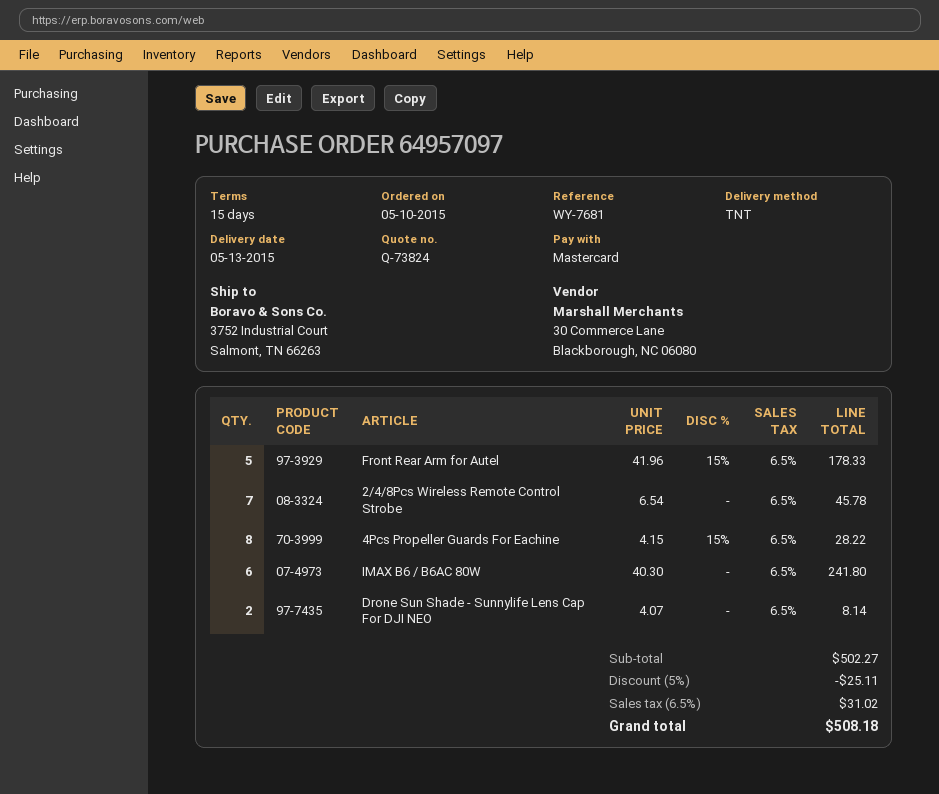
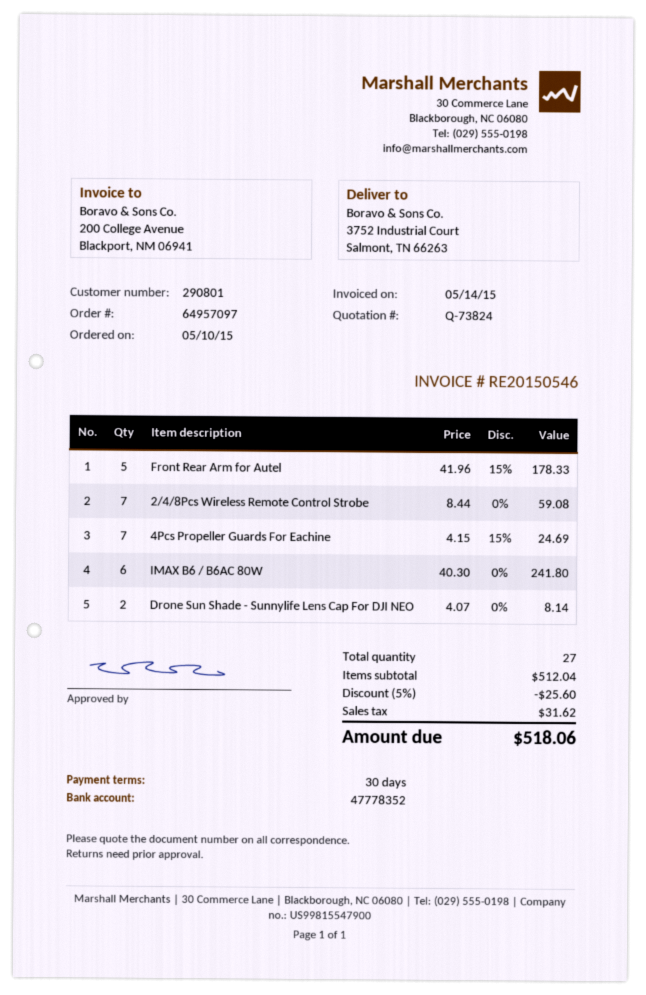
payment terms: 15 days -> 30 days
2/4/8Pcs Wireless Remote Control Strobe: 7 x 6.54 = 45.78 -> 7 x 8.44 = 59.08
4Pcs Propeller Guards For Eachine: 8 x 4.15 - 15% = 28.22 -> 7 x 4.15 - 15% = 24.69
subtotal: 502.27 -> 512.04
discount: 5% = 25.11 -> 5% = 25.60
tax: 31.02 -> 31.62
total: 508.18 -> 518.06

